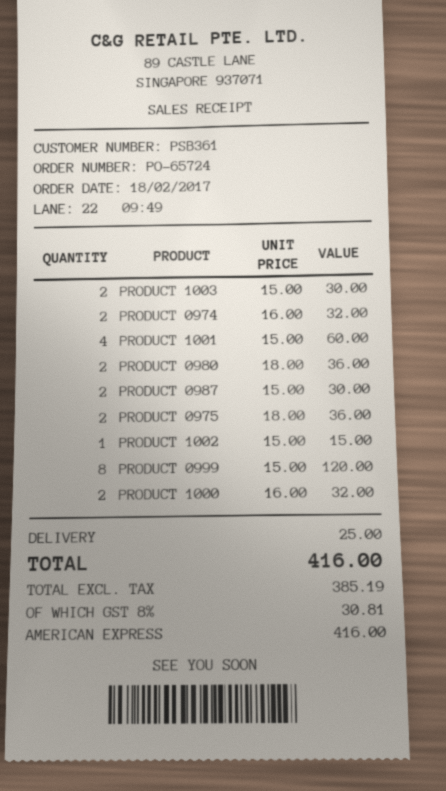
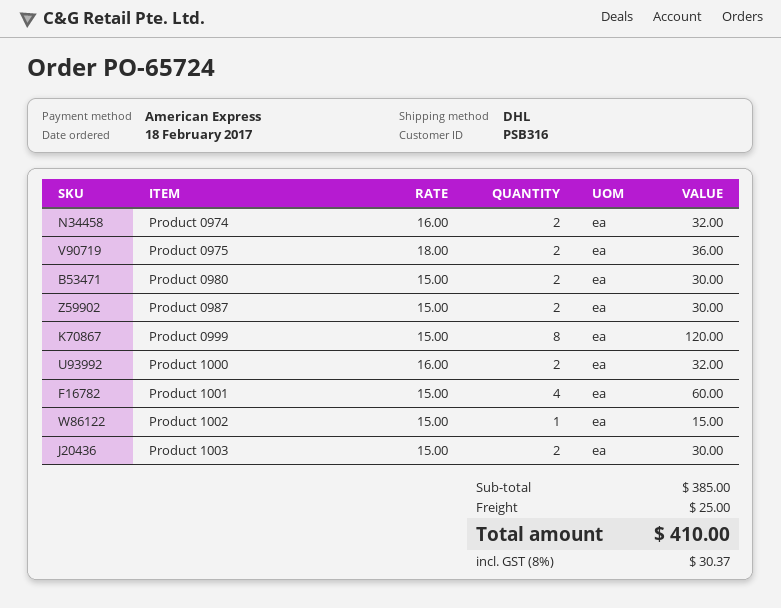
customer number: PSB361 -> PSB316
PRODUCT 0980: 2 x 18.00 = 36.00 -> 2 x 15.00 = 30.00
tax: 8% = 30.81 -> 8% = 30.37
total: 416.00 -> 410.00

